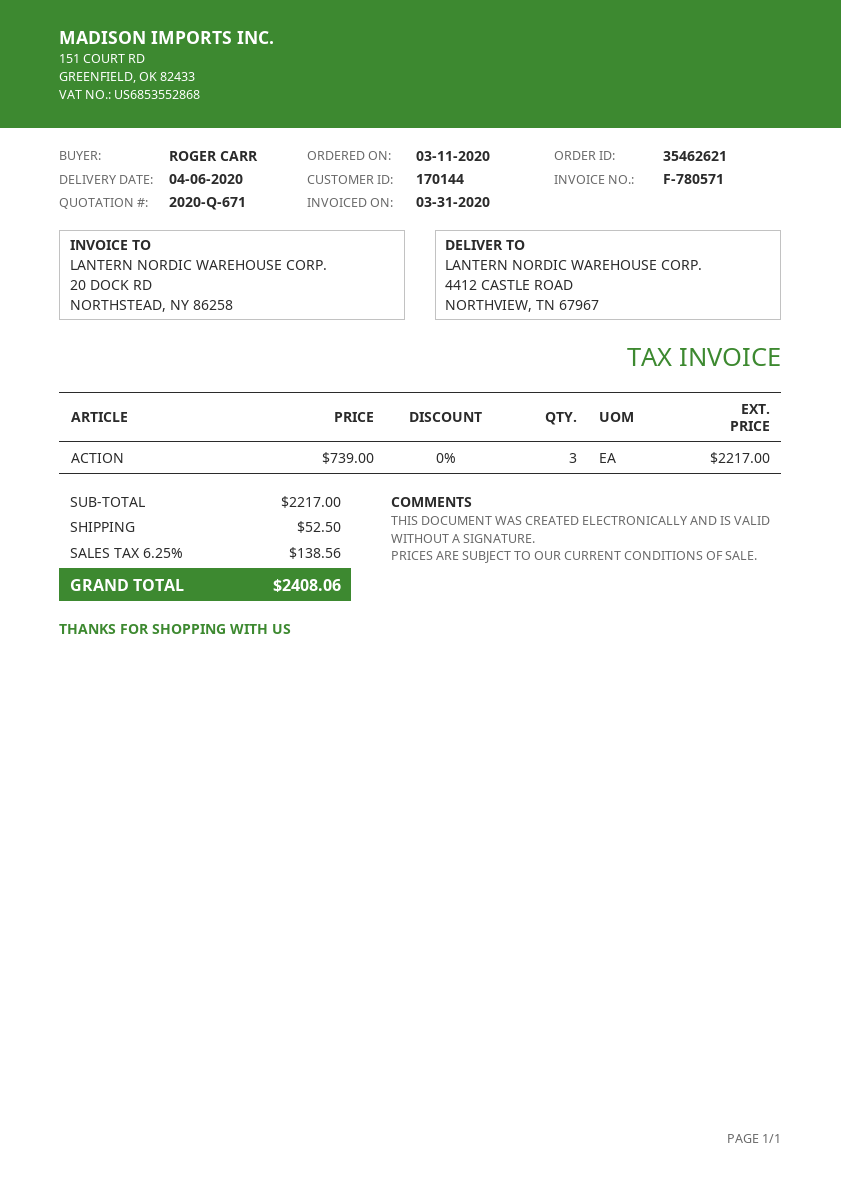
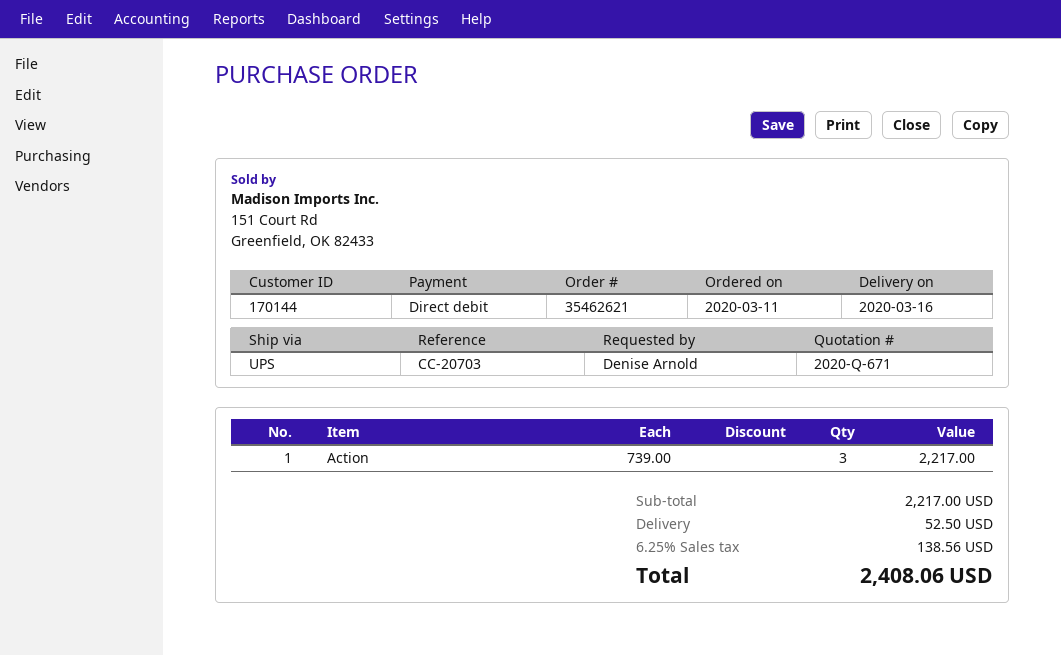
delivery date: 2020-04-06 -> 2020-03-16
ordered by: ROGER CARR -> Denise Arnold

